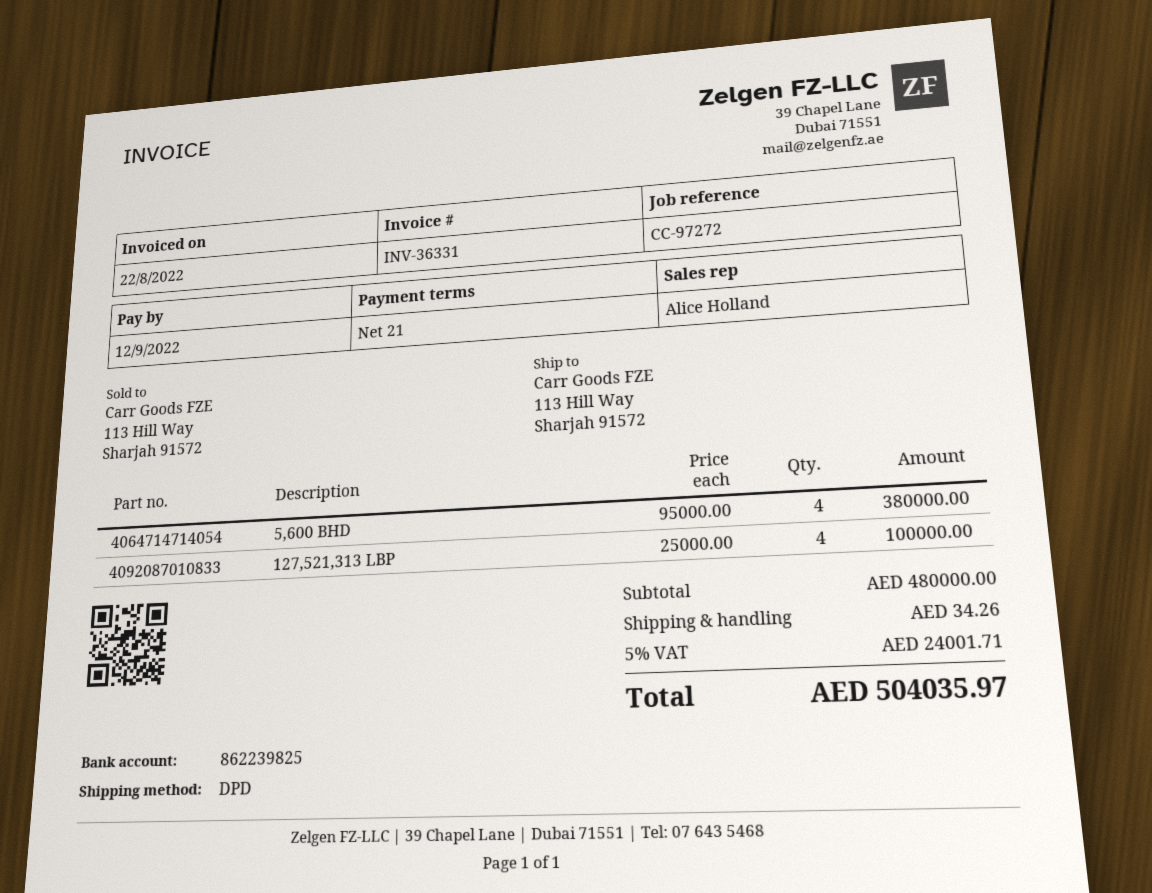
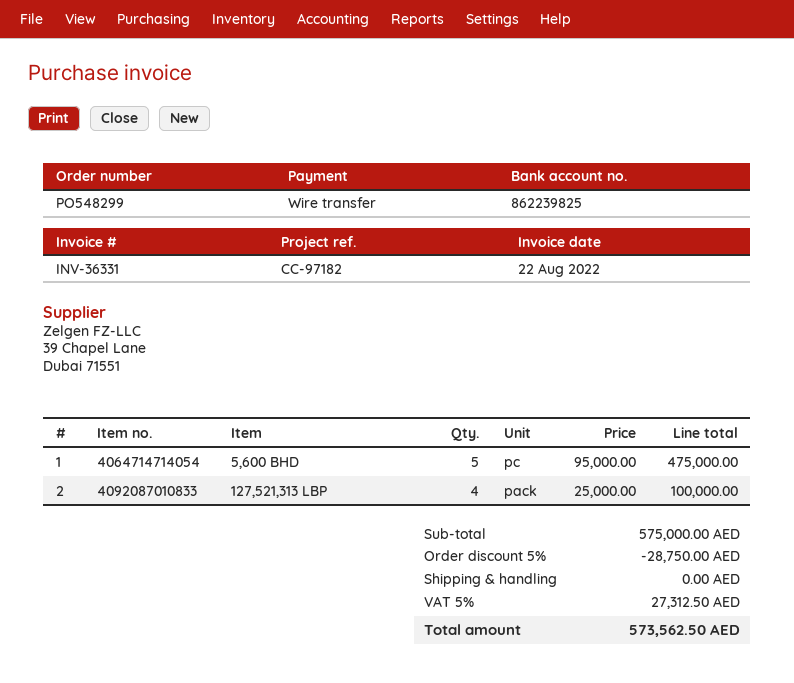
reference: CC-97272 -> CC-97182
5,600 BHD: 4 x 95000.00 = 380000.00 -> 5 x 95000.00 = 475000.00
subtotal: 480000.00 -> 575000.00
discount: none -> 5% = 28750.00
shipping: 34.26 -> 0.00
tax: 5% = 24001.71 -> 5% = 27312.50
total: 504035.97 -> 573562.50

